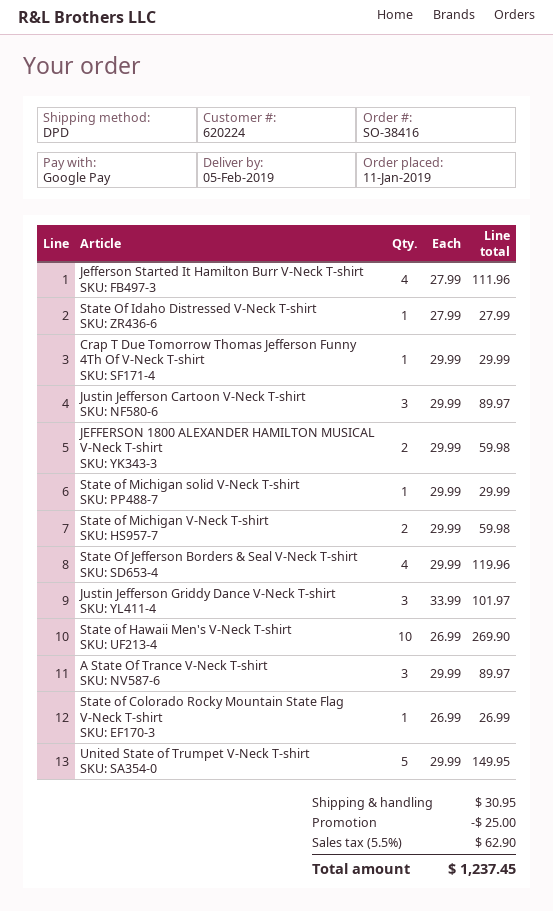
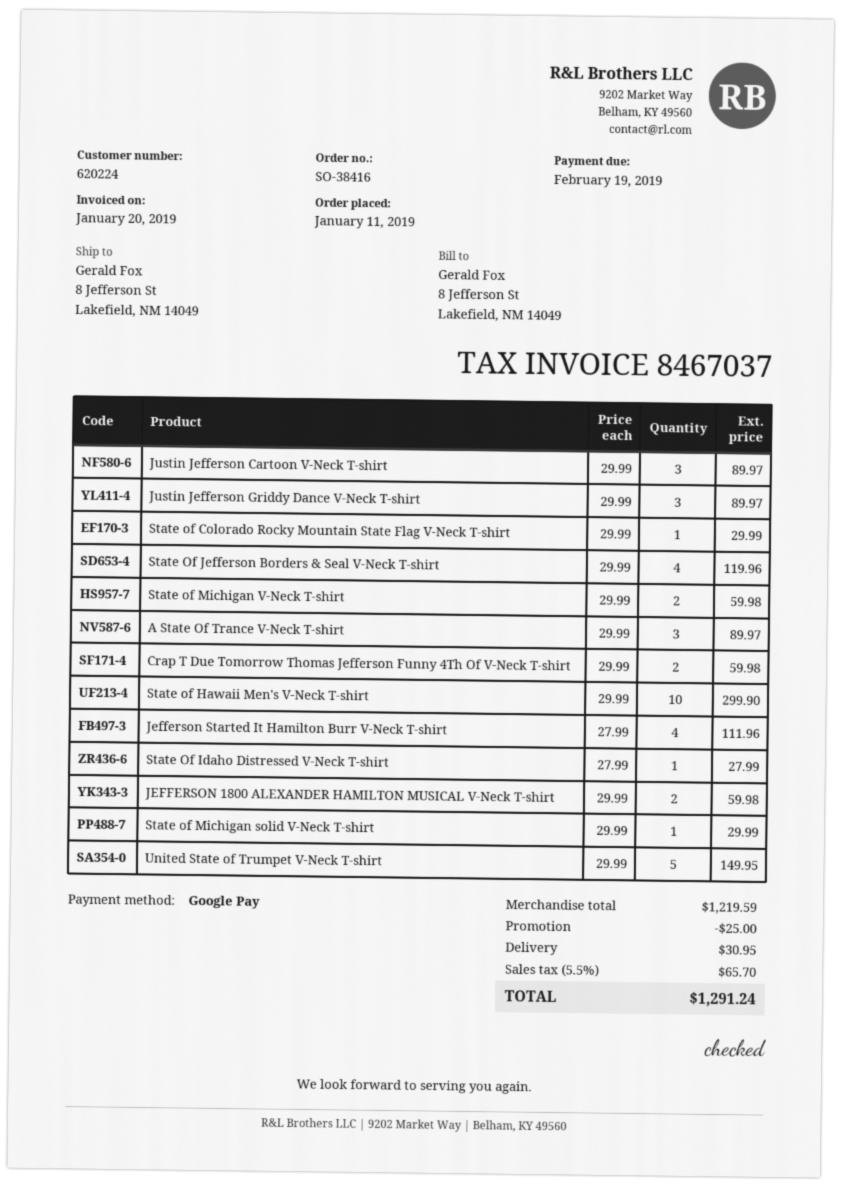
Crap T Due Tomorrow Thomas Jefferson Funny 4Th Of V-Neck T-shirt: 1 x 29.99 = 29.99 -> 2 x 29.99 = 59.98
Justin Jefferson Griddy Dance V-Neck T-shirt: 3 x 33.99 = 101.97 -> 3 x 29.99 = 89.97
State of Hawaii Men's V-Neck T-shirt: 10 x 26.99 = 269.90 -> 10 x 29.99 = 299.90
State of Colorado Rocky Mountain State Flag V-Neck T-shirt: 1 x 26.99 = 26.99 -> 1 x 29.99 = 29.99
tax: 5.5% = 62.90 -> 5.5% = 65.70
total: 1237.45 -> 1291.24

